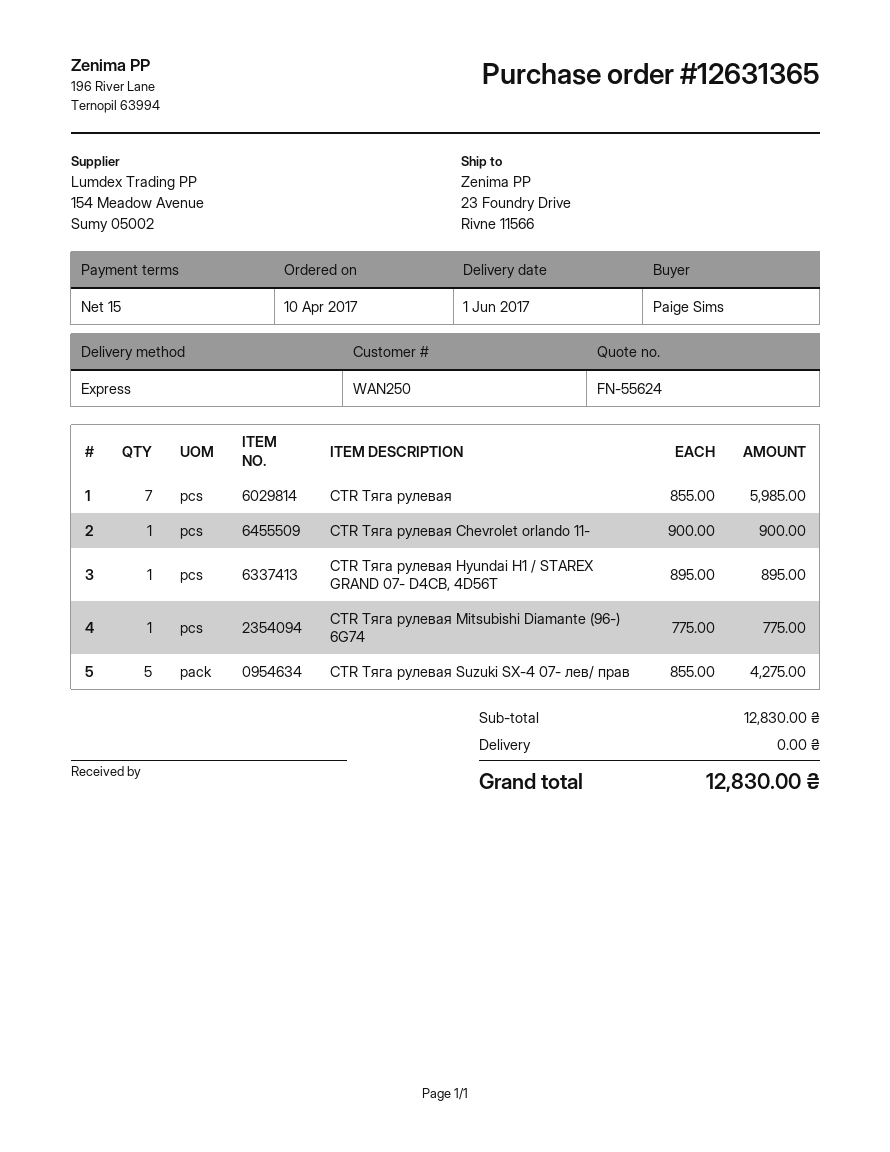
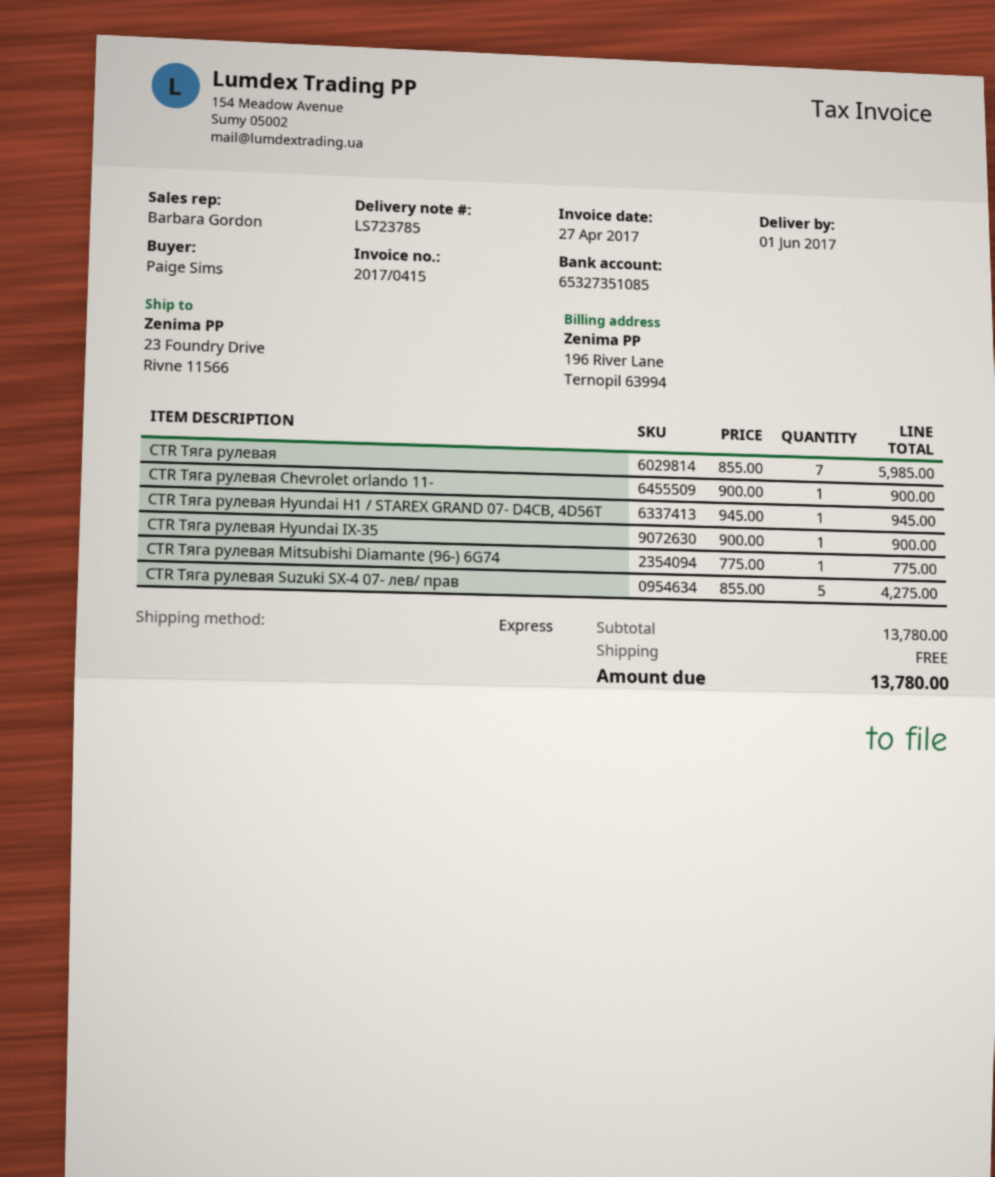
CTR Тяга рулевая Hyundai H1 / STAREX GRAND 07- D4CB, 4D56T: 1 x 895.00 = 895.00 -> 1 x 945.00 = 945.00
CTR Тяга рулевая Hyundai IX-35: none -> 1 x 900.00 = 900.00
subtotal: 12830.00 -> 13780.00
total: 12830.00 -> 13780.00

